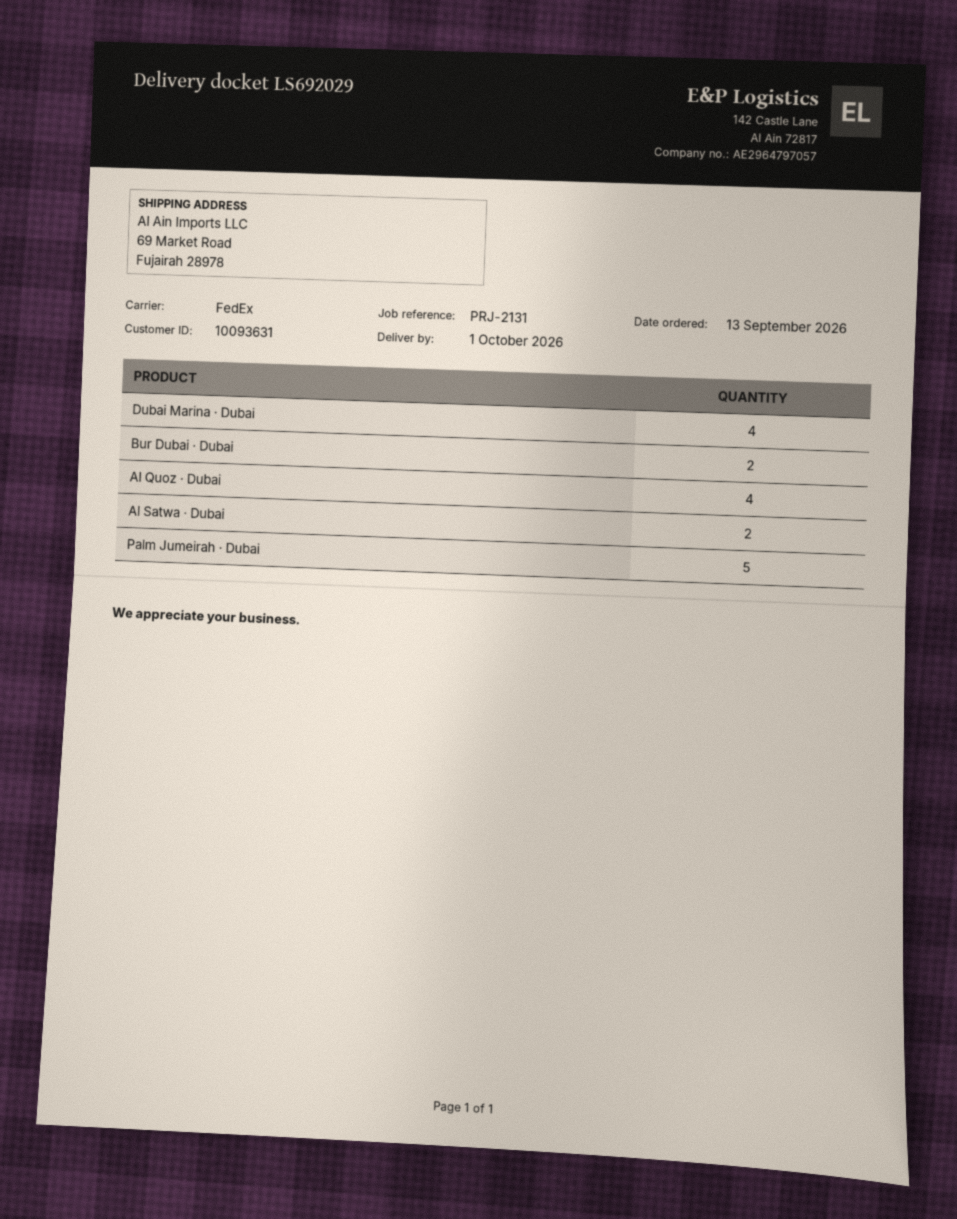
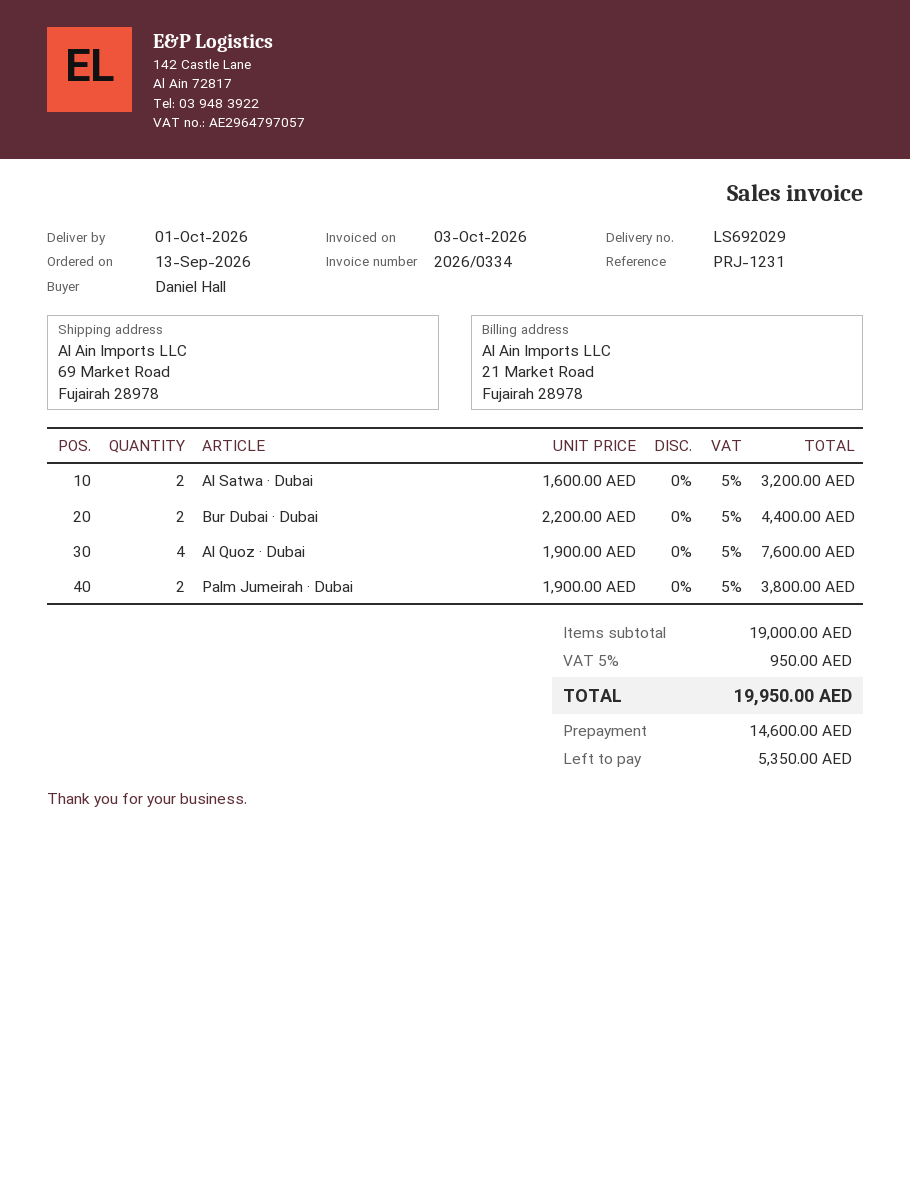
reference: PRJ-2131 -> PRJ-1231
Dubai Marina · Dubai: 4 -> none
Palm Jumeirah · Dubai: 5 -> 2

